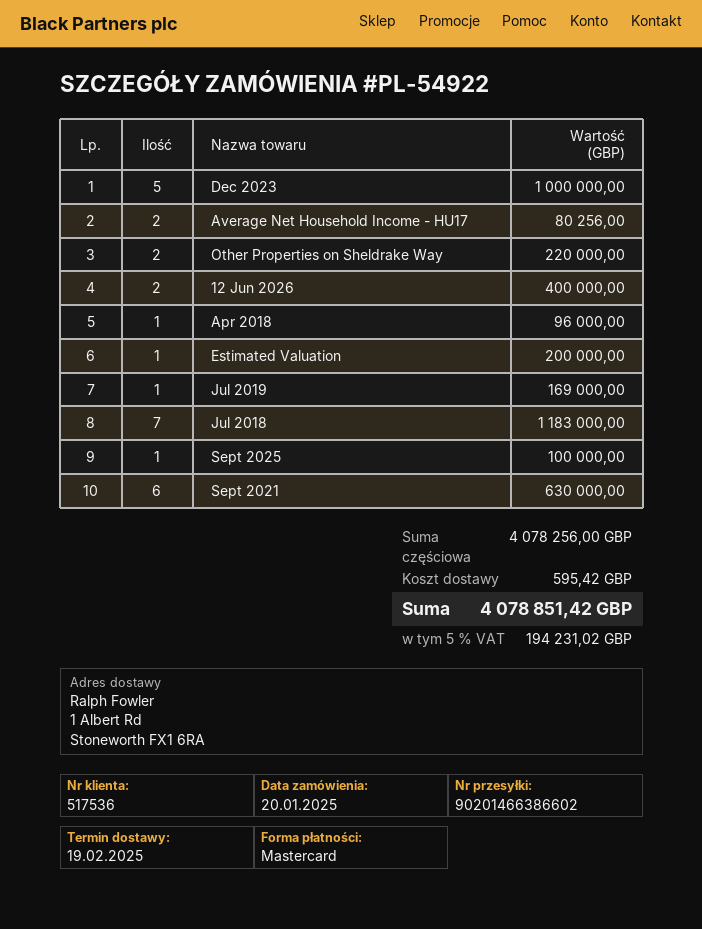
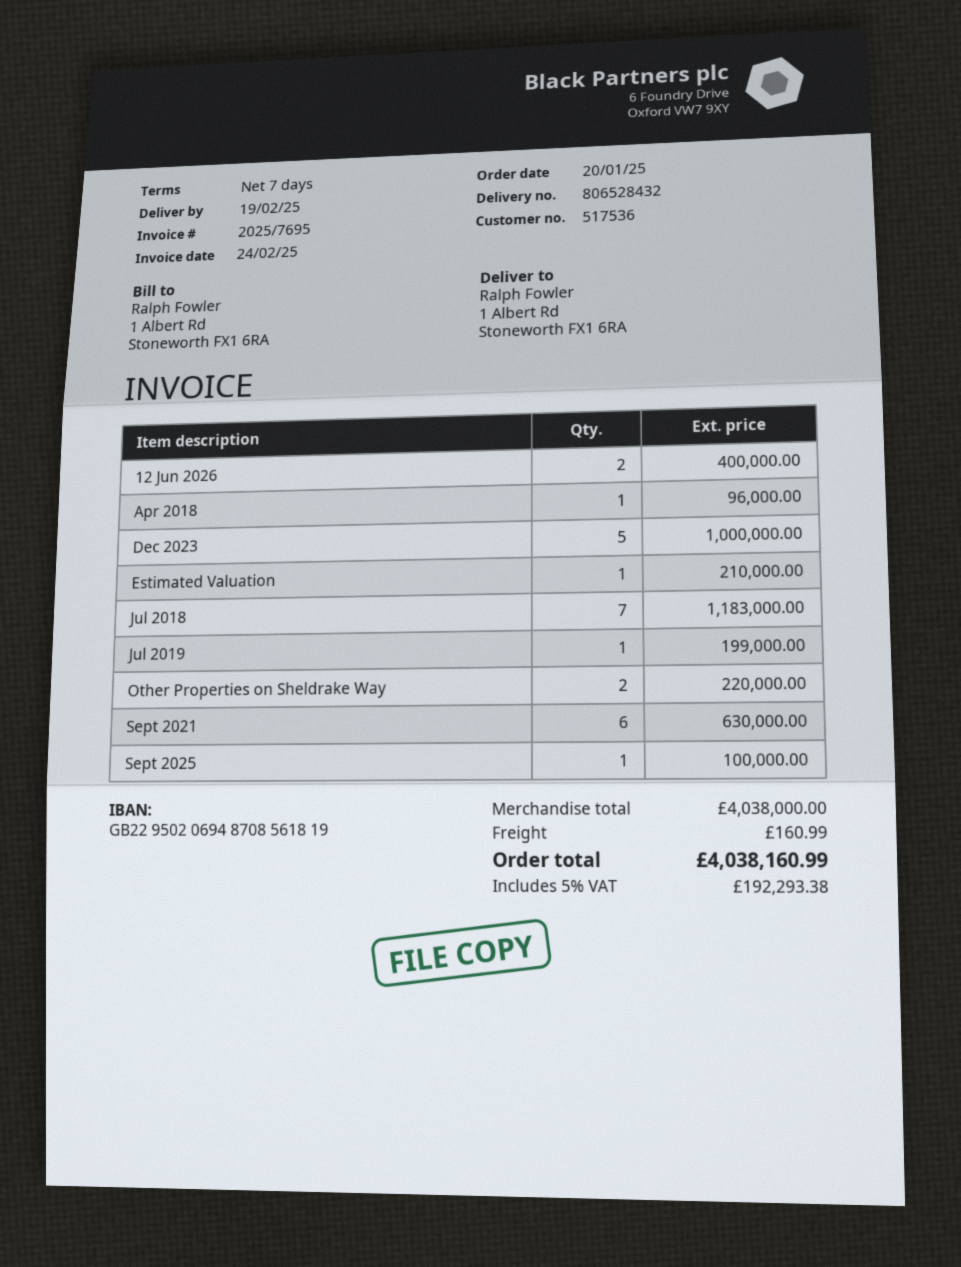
Average Net Household Income - HU17: 2 for 80256.00 -> none
Estimated Valuation: 1 for 200000.00 -> 1 for 210000.00
Jul 2019: 1 for 169000.00 -> 1 for 199000.00
subtotal: 4078256.00 -> 4038000.00
shipping: 595.42 -> 160.99
tax: 5% = 194231.02 -> 5% = 192293.38
total: 4078851.42 -> 4038160.99

